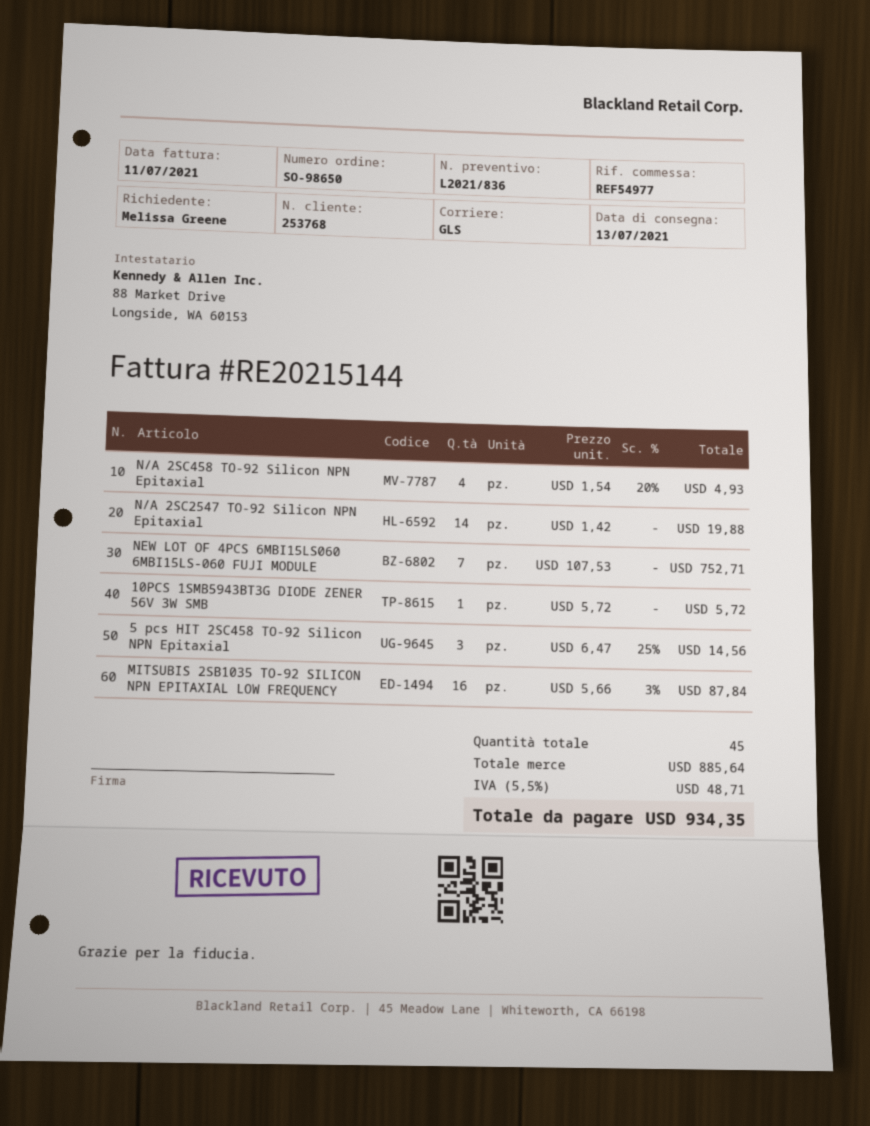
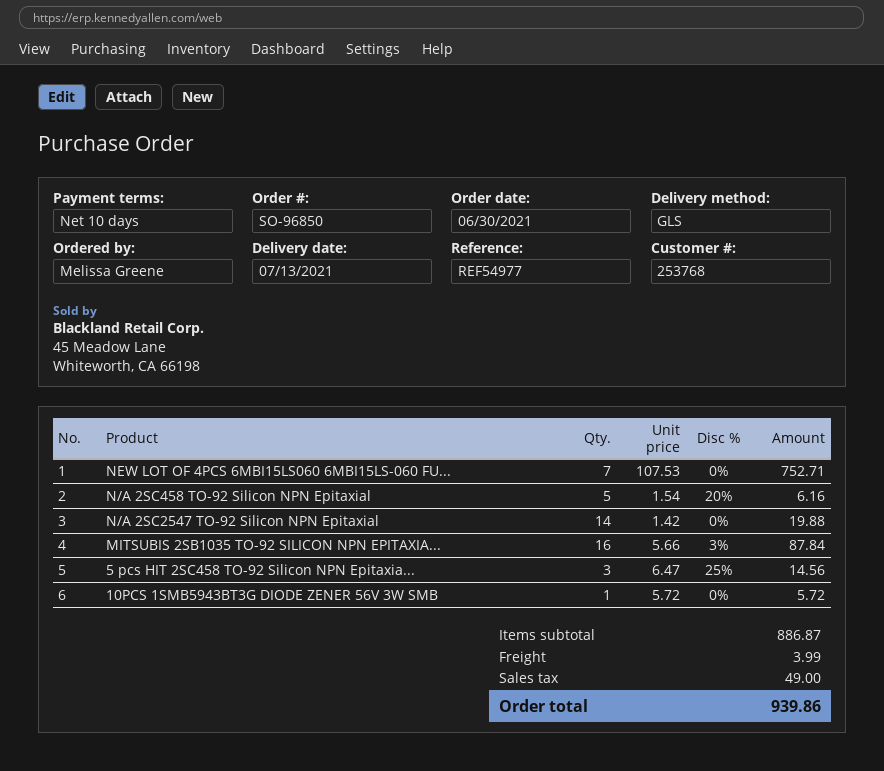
order number: SO-98650 -> SO-96850
N/A 2SC458 TO-92 Silicon NPN Epitaxial: 4 x 1.54 - 20% = 4.93 -> 5 x 1.54 - 20% = 6.16
subtotal: 885.64 -> 886.87
shipping: none -> 3.99
tax: 48.71 -> 49.00
total: 934.35 -> 939.86

